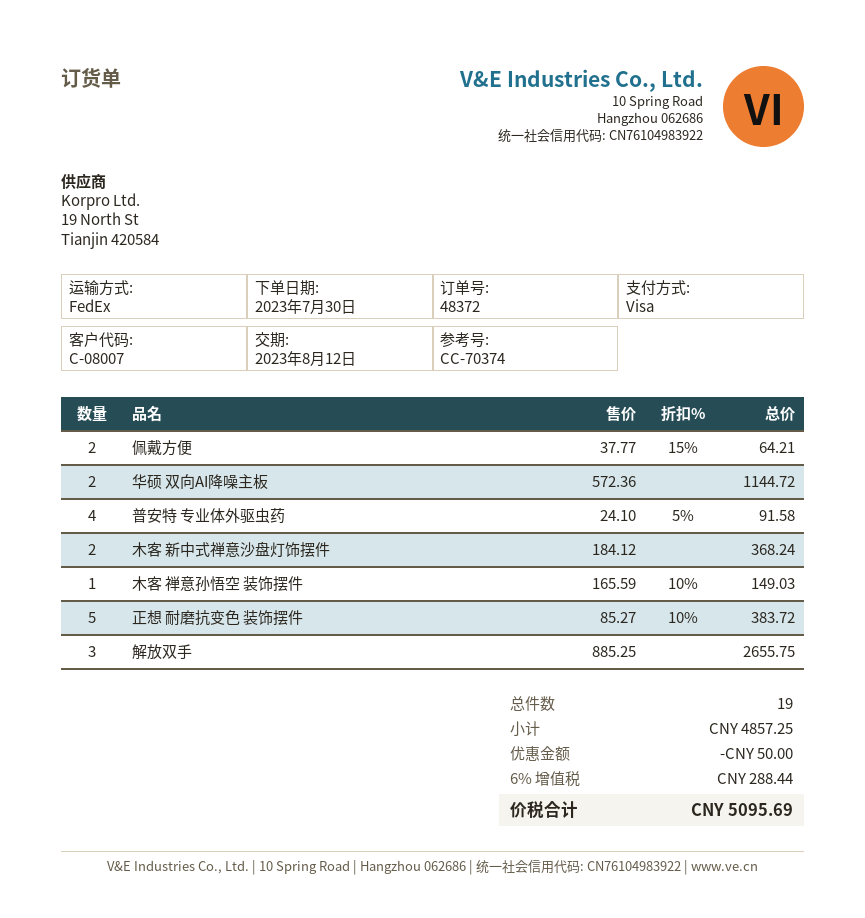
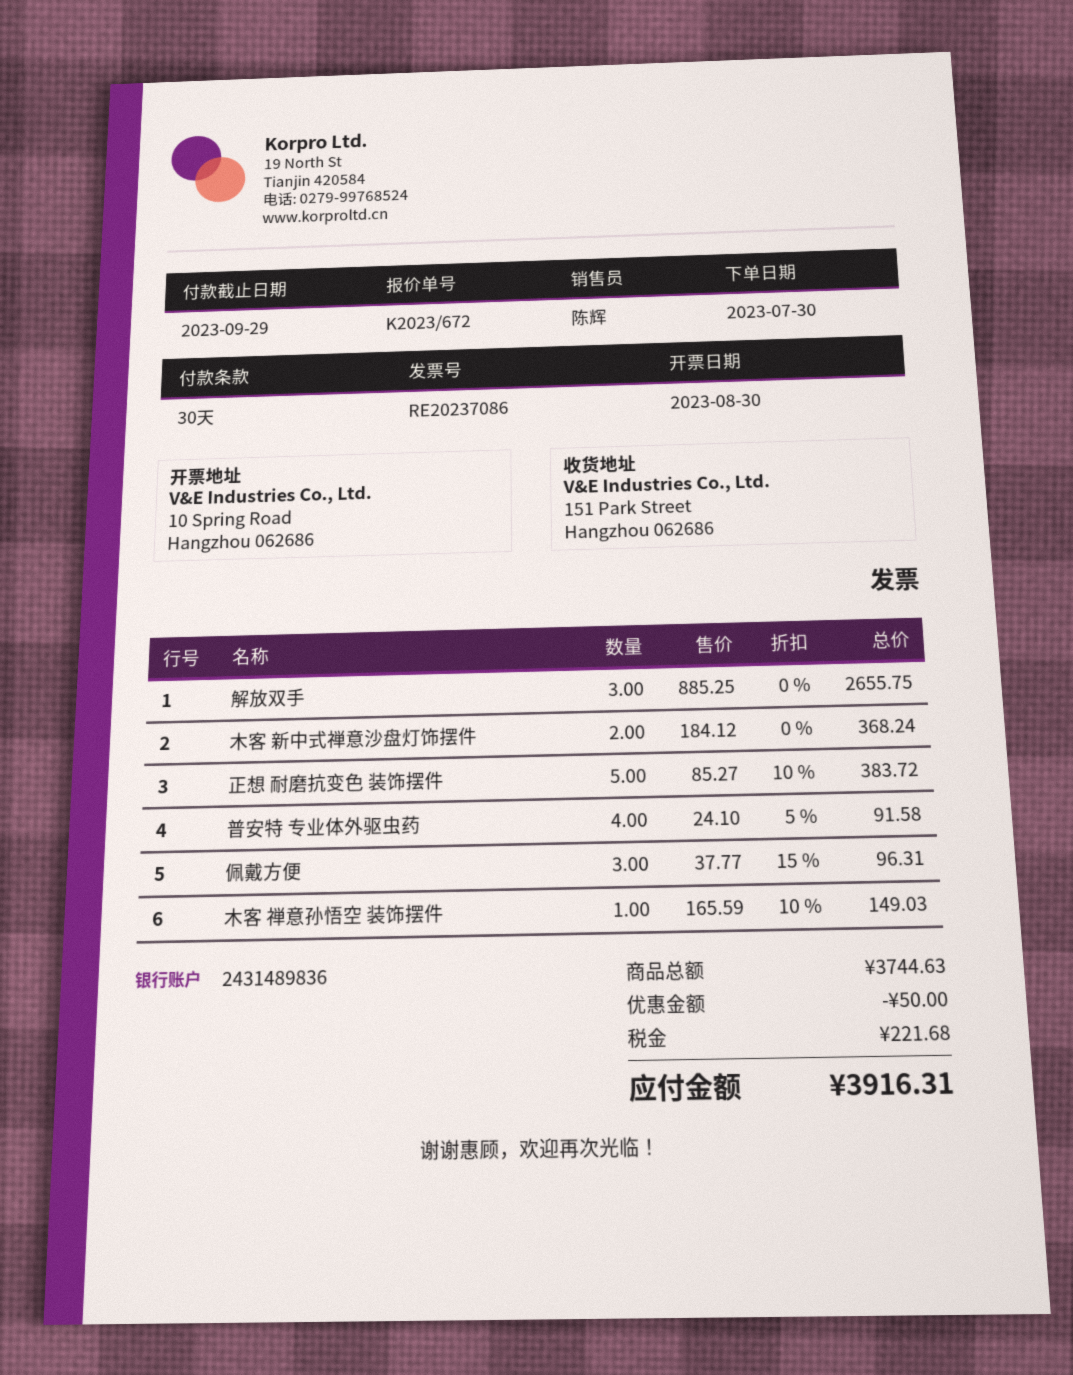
佩戴方便: 2 x 37.77 - 15% = 64.21 -> 3 x 37.77 - 15% = 96.31
华硕 双向AI降噪主板: 2 x 572.36 = 1144.72 -> none
subtotal: 4857.25 -> 3744.63
tax: 288.44 -> 221.68
total: 5095.69 -> 3916.31

